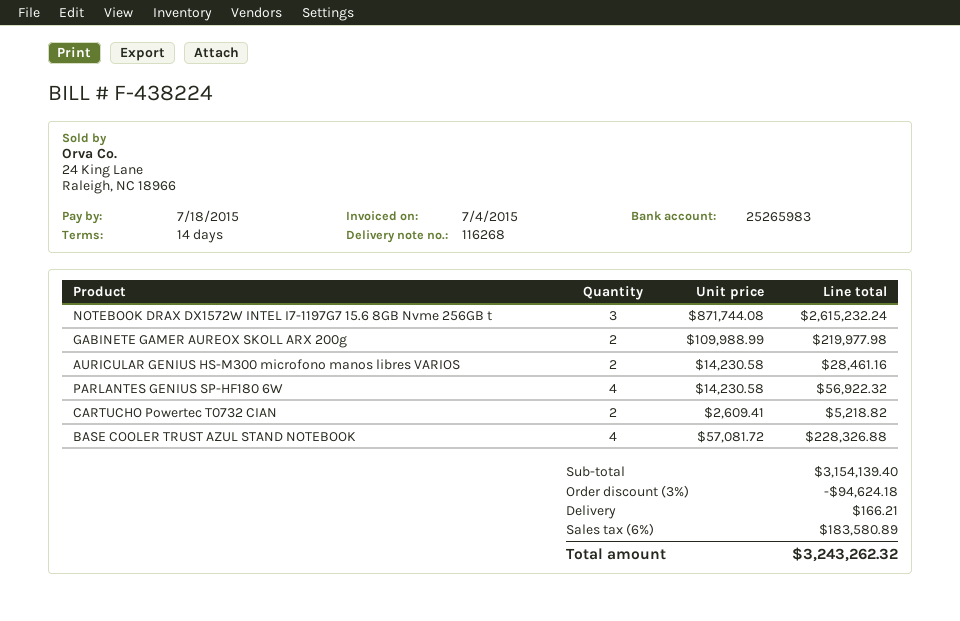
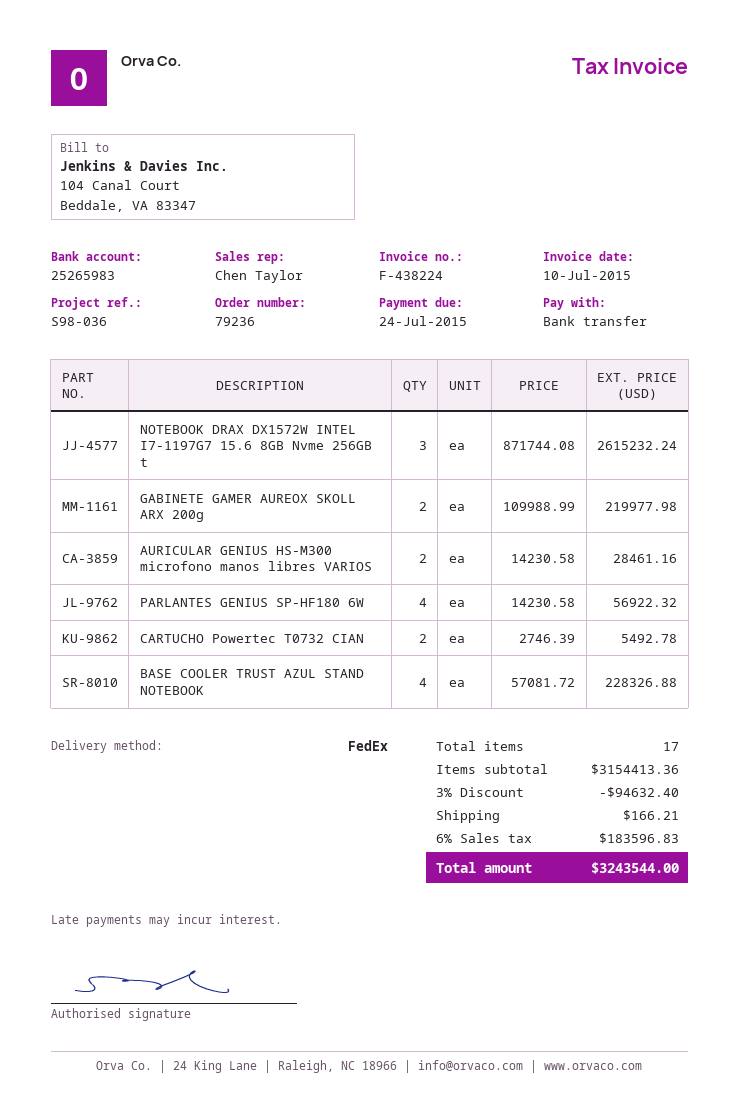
invoice date: 2015-07-04 -> 2015-07-10
due date: 2015-07-18 -> 2015-07-24
CARTUCHO Powertec T0732 CIAN: 2 x 2609.41 = 5218.82 -> 2 x 2746.39 = 5492.78
subtotal: 3154139.40 -> 3154413.36
discount: 3% = 94624.18 -> 3% = 94632.40
tax: 6% = 183580.89 -> 6% = 183596.83
total: 3243262.32 -> 3243544.00

